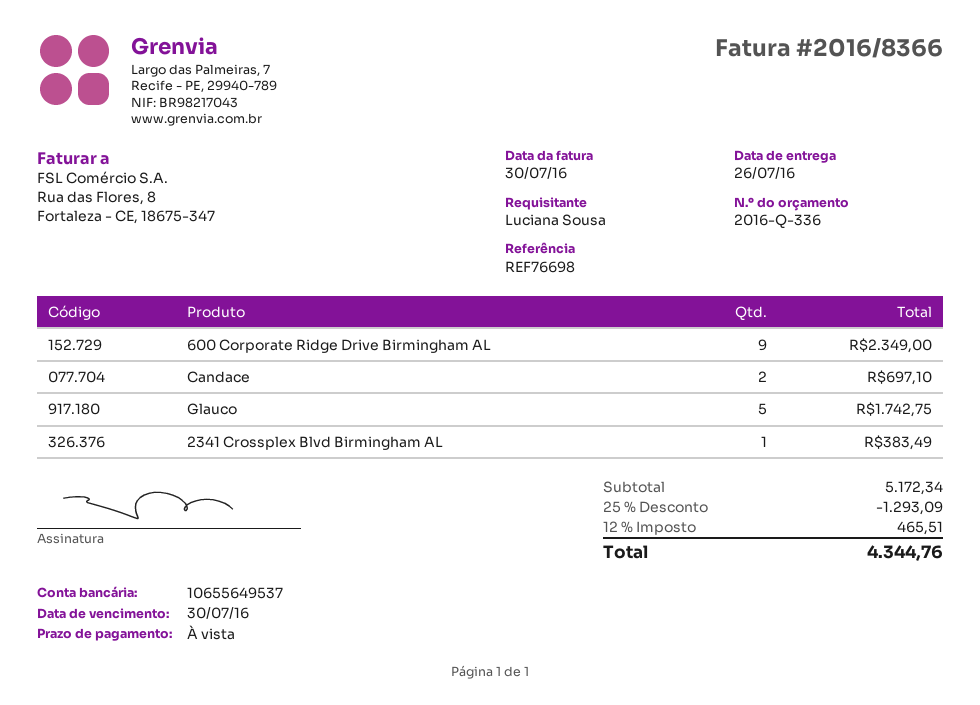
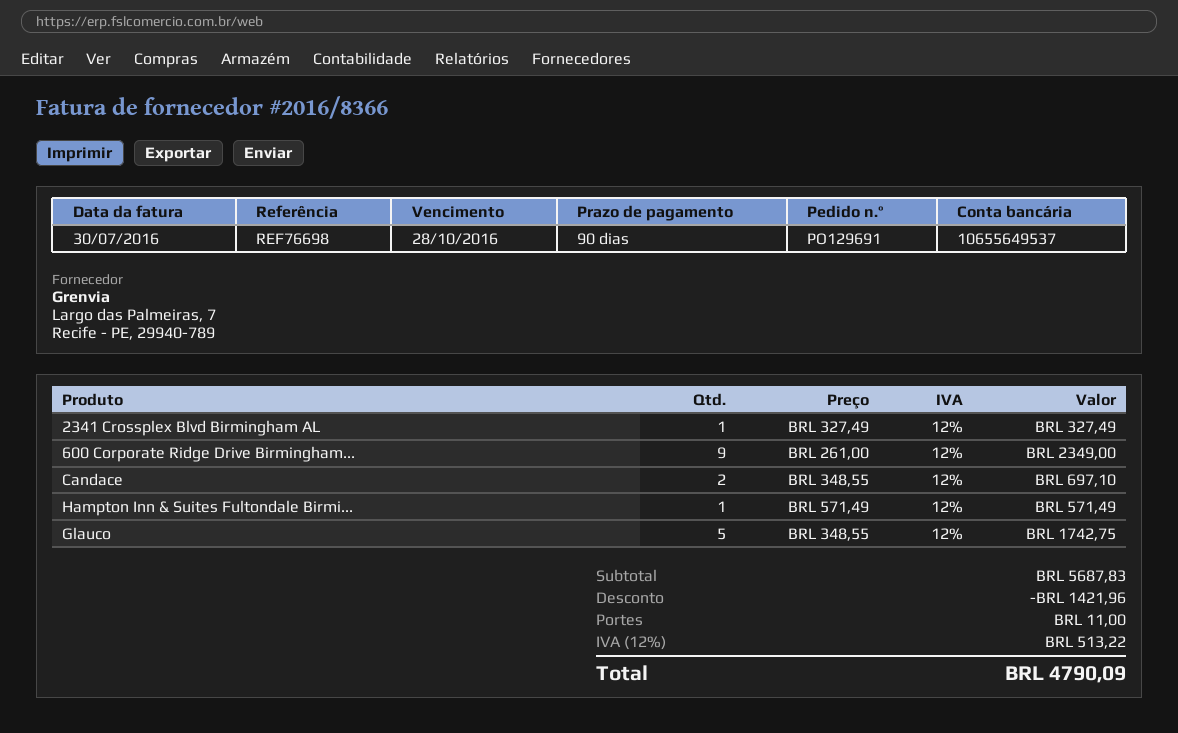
payment terms: on receipt -> 90 days
due date: 2016-07-30 -> 2016-10-28
2341 Crossplex Blvd Birmingham AL: 1 for 383.49 -> 1 for 327.49
Hampton Inn & Suites Fultondale Birmi...: none -> 1 for 571.49
subtotal: 5172.34 -> 5687.83
discount: 1293.09 -> 1421.96
shipping: none -> 11.00
tax: 12% = 465.51 -> 12% = 513.22
total: 4344.76 -> 4790.09

